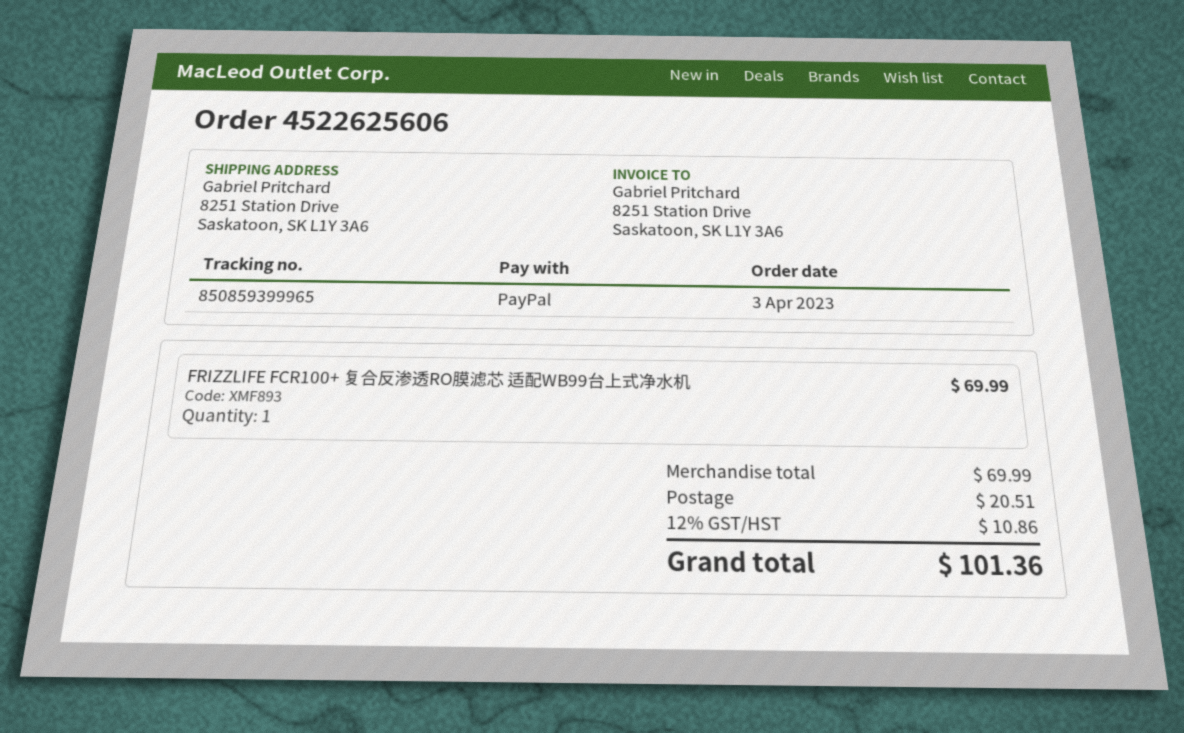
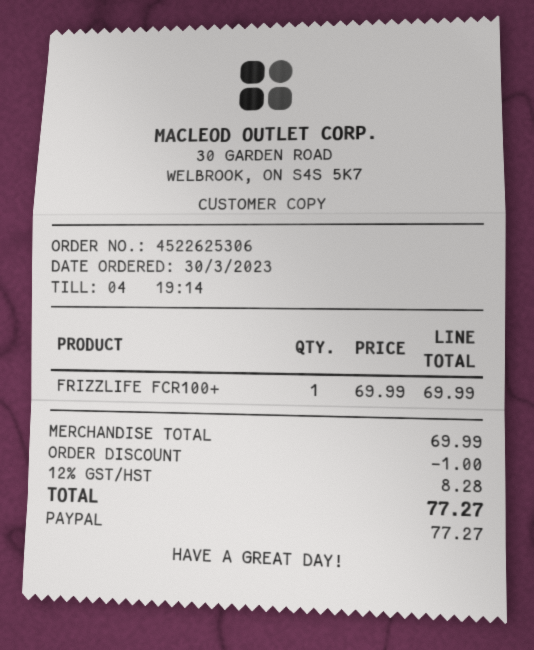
order number: 4522625606 -> 4522625306
order date: 2023-04-03 -> 2023-03-30
discount: none -> 1.00
shipping: 20.51 -> none
tax: 12% = 10.86 -> 12% = 8.28
total: 101.36 -> 77.27

